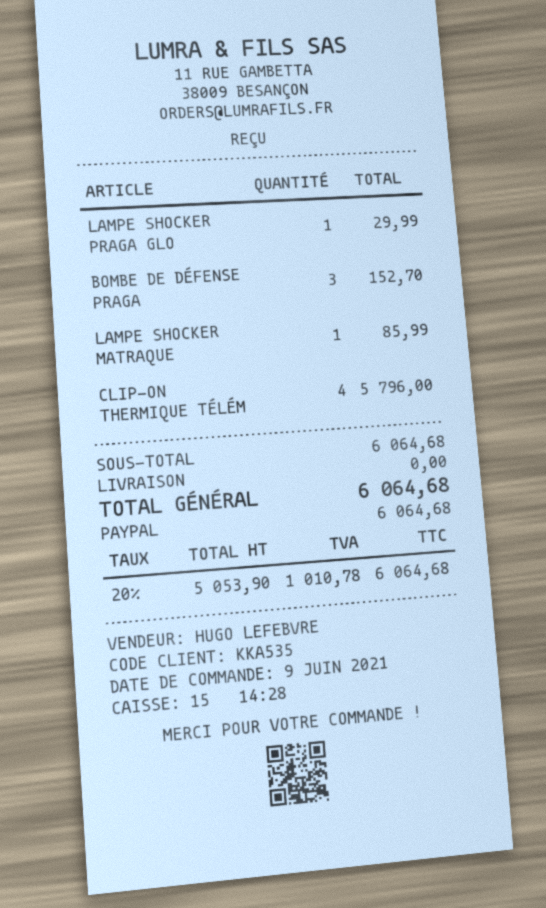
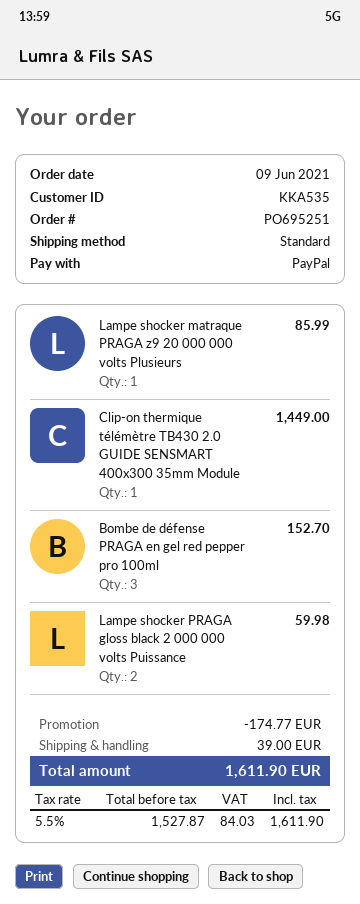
LAMPE SHOCKER PRAGA GLO: 1 for 29.99 -> 2 for 59.98
CLIP-ON THERMIQUE TÉLÉM: 4 for 5796.00 -> 1 for 1449.00
discount: none -> 174.77
shipping: 0.00 -> 39.00
net: 5053.90 -> 1527.87
tax: 20% = 1010.78 -> 5.5% = 84.03
total: 6064.68 -> 1611.90

